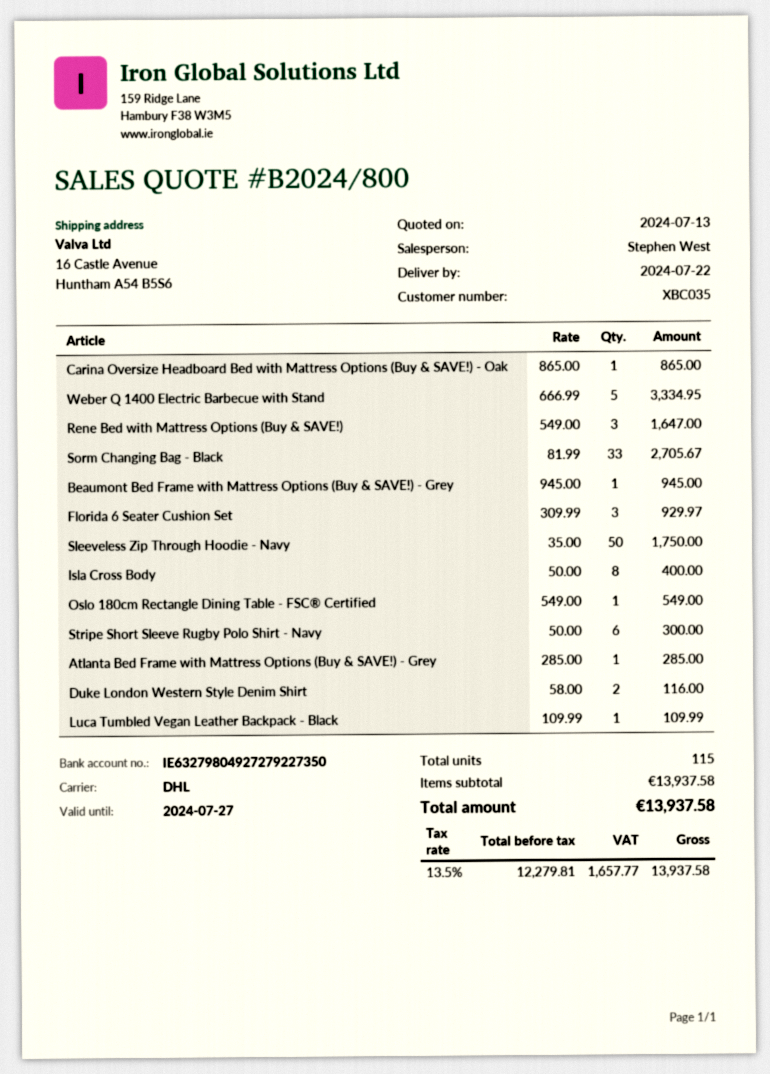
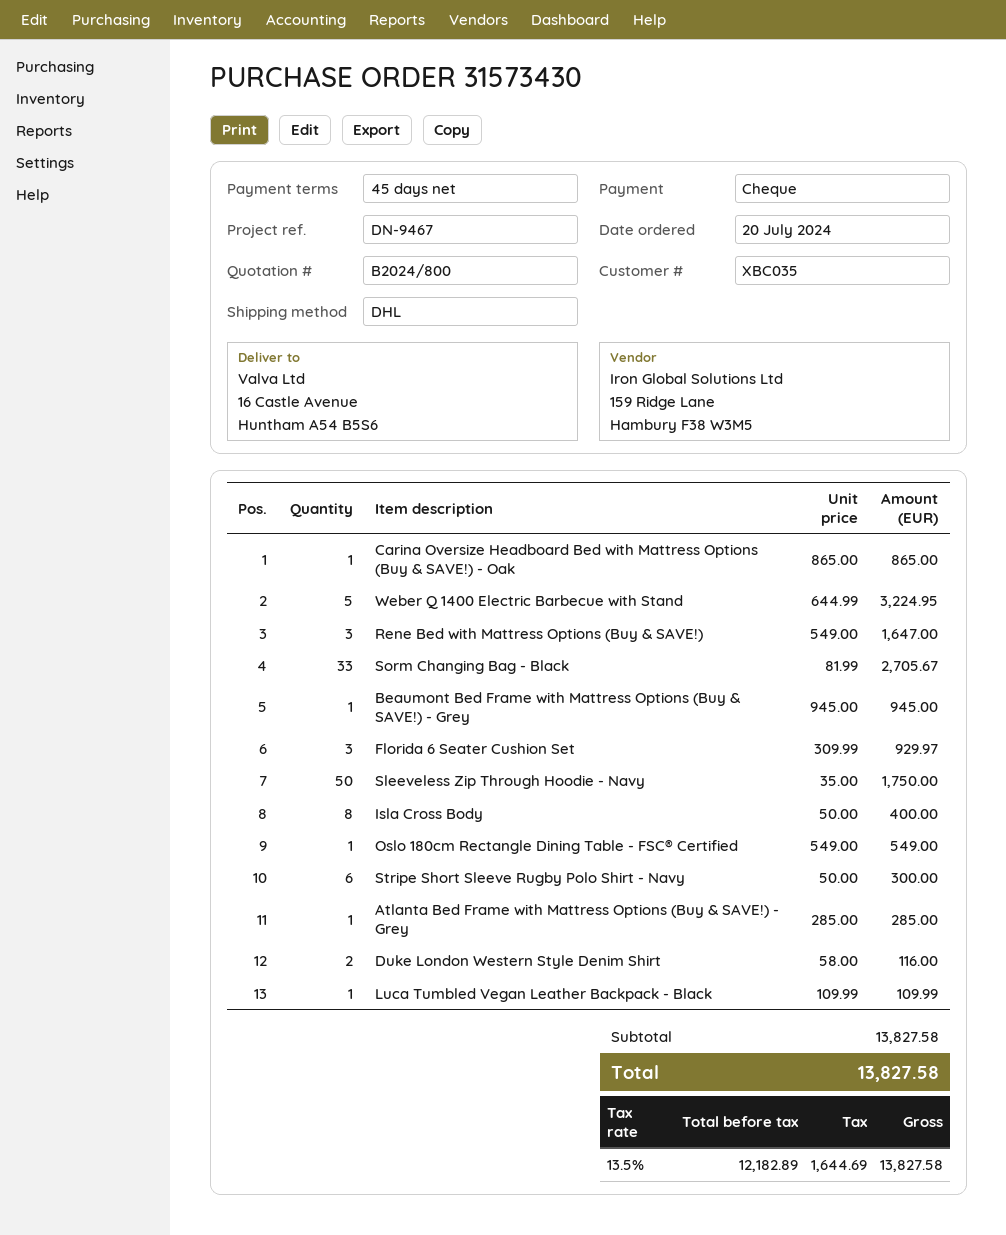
Weber Q 1400 Electric Barbecue with Stand: 5 x 666.99 = 3334.95 -> 5 x 644.99 = 3224.95
subtotal: 13937.58 -> 13827.58
net: 12279.81 -> 12182.89
tax: 13.5% = 1657.77 -> 13.5% = 1644.69
total: 13937.58 -> 13827.58

